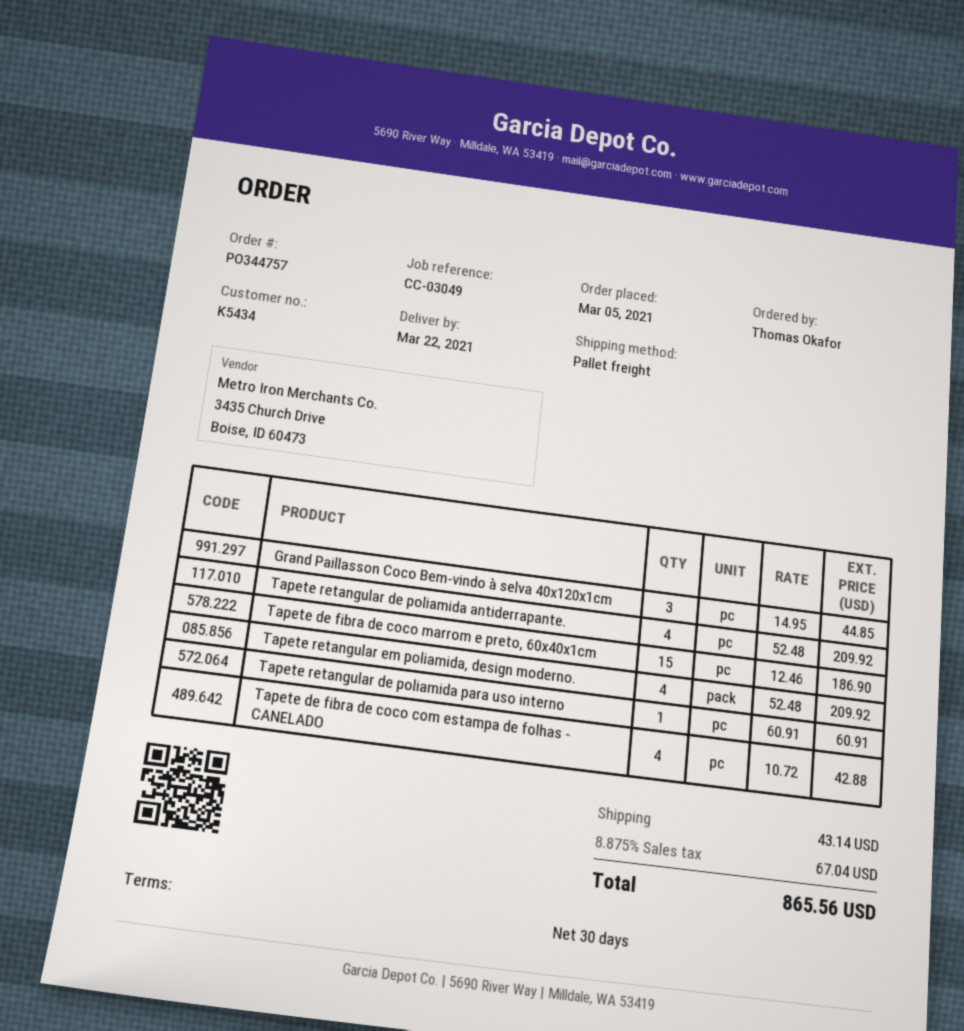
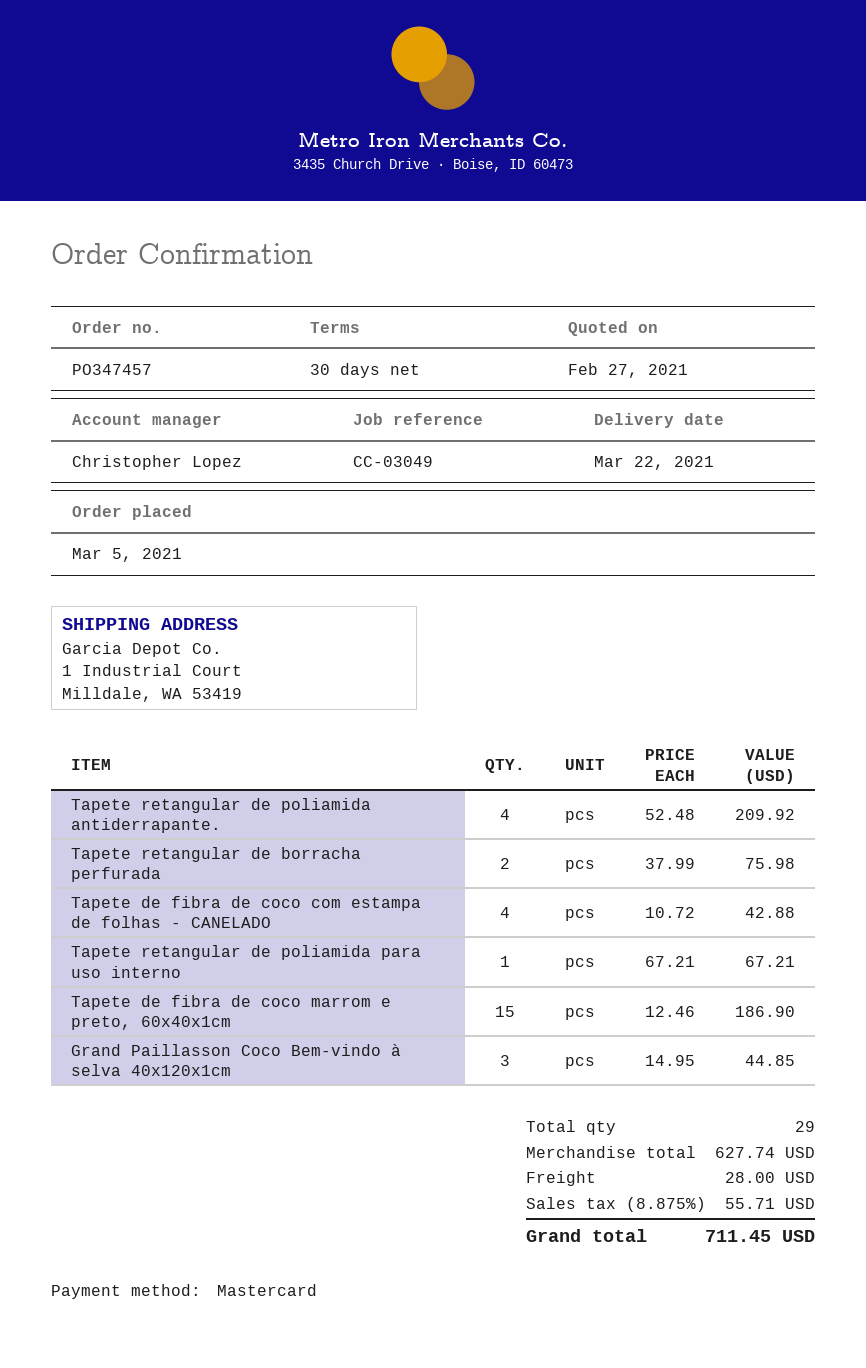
order number: PO344757 -> PO347457
Tapete retangular em poliamida, design moderno.: 4 x 52.48 = 209.92 -> none
Tapete retangular de poliamida para uso interno: 1 x 60.91 = 60.91 -> 1 x 67.21 = 67.21
Tapete retangular de borracha perfurada: none -> 2 x 37.99 = 75.98
shipping: 43.14 -> 28.00
tax: 8.875% = 67.04 -> 8.875% = 55.71
total: 865.56 -> 711.45

